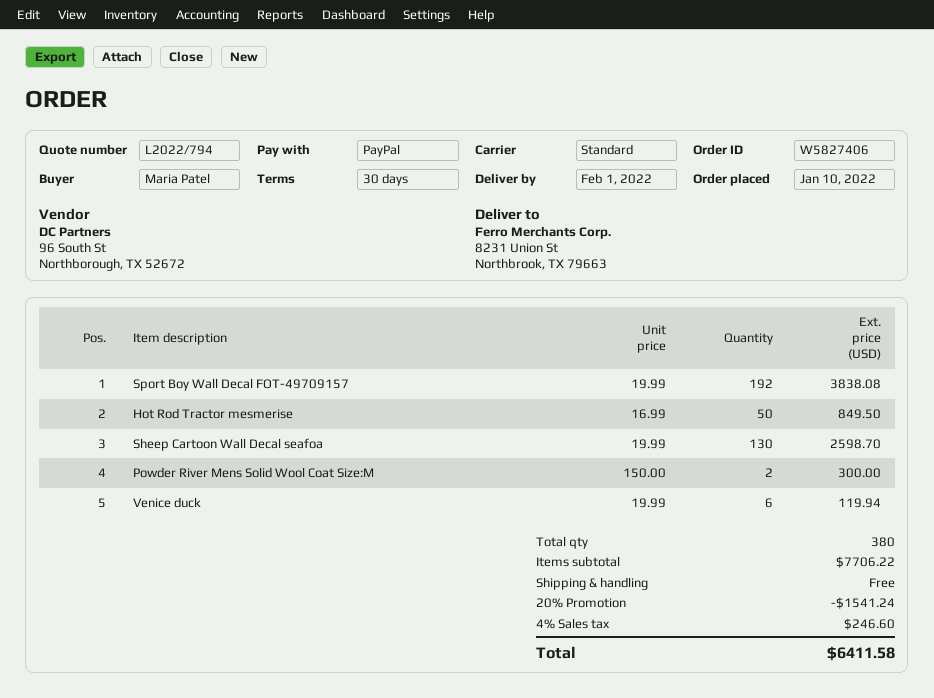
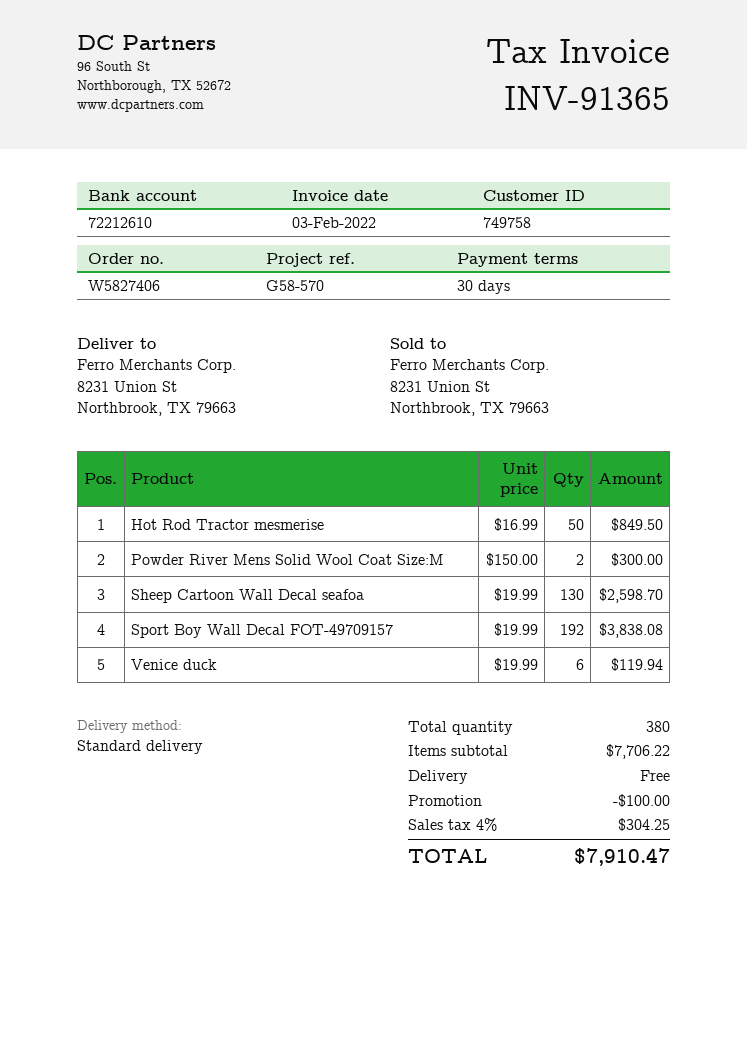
discount: 1541.24 -> 100.00
tax: 4% = 246.60 -> 4% = 304.25
total: 6411.58 -> 7910.47

